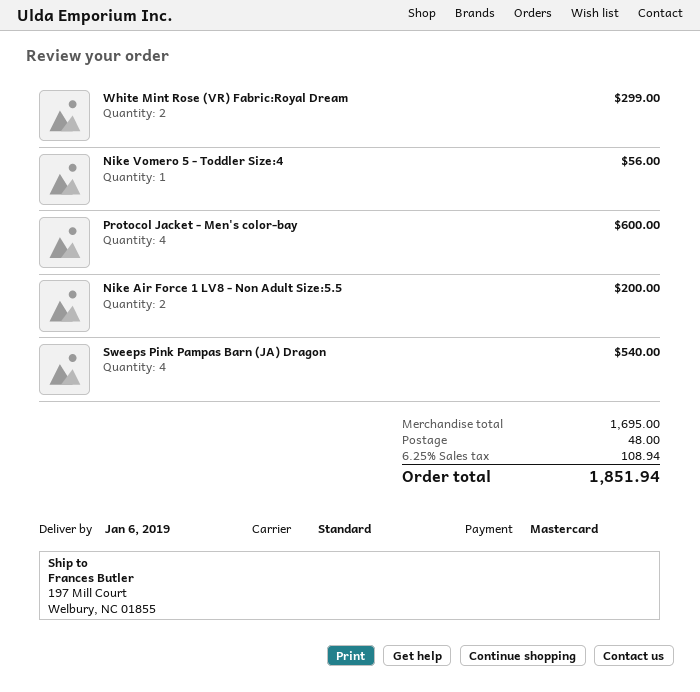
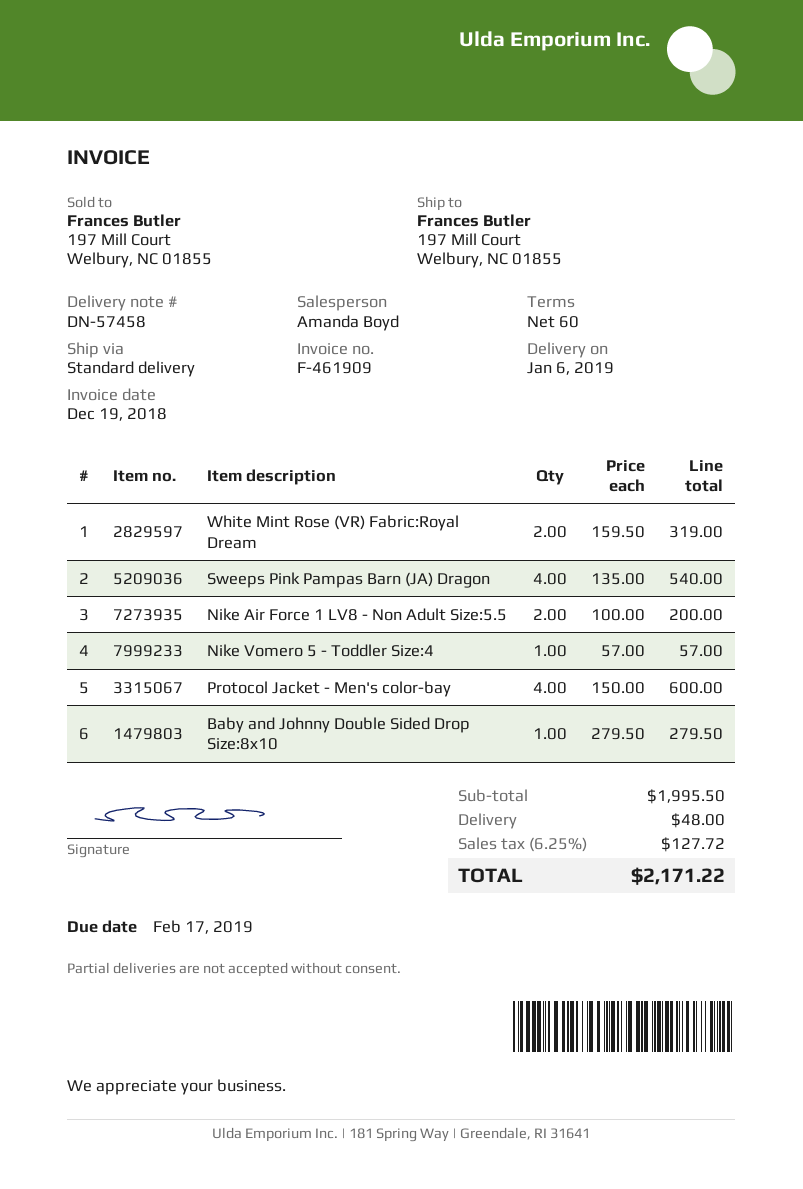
White Mint Rose (VR) Fabric:Royal Dream: 2 for 299.00 -> 2 for 319.00
Nike Vomero 5 - Toddler Size:4: 1 for 56.00 -> 1 for 57.00
Baby and Johnny Double Sided Drop Size:8x10: none -> 1 for 279.50
subtotal: 1695.00 -> 1995.50
tax: 6.25% = 108.94 -> 6.25% = 127.72
total: 1851.94 -> 2171.22

